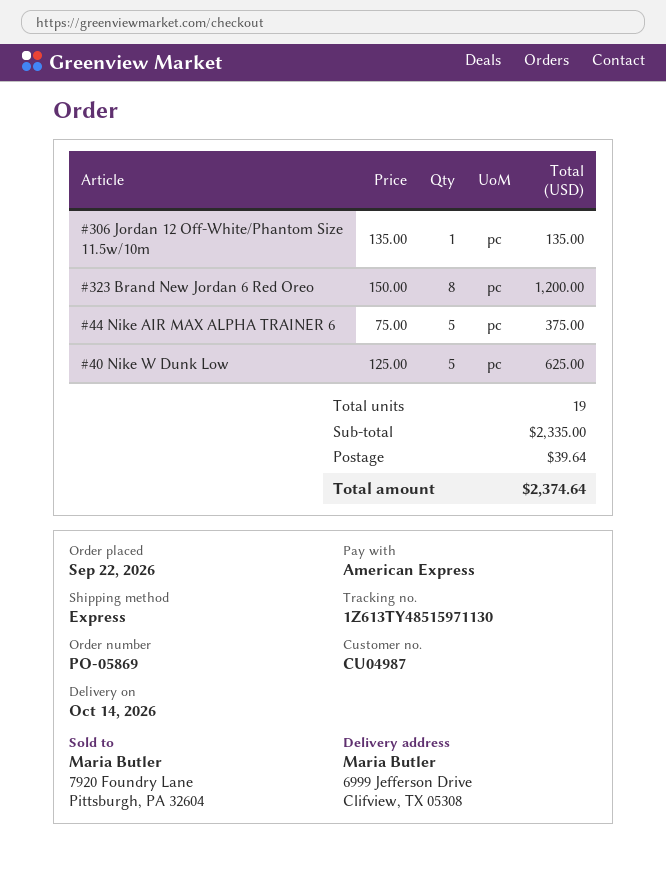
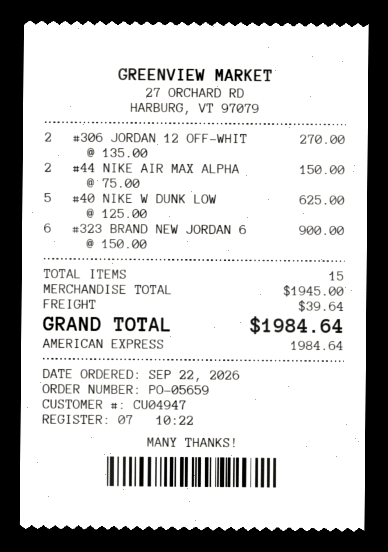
order number: PO-05869 -> PO-05659
customer number: CU04987 -> CU04947
#306 Jordan 12 Off-White/Phantom Size 11.5w/10m: 1 x 135.00 = 135.00 -> 2 x 135.00 = 270.00
#323 Brand New Jordan 6 Red Oreo: 8 x 150.00 = 1200.00 -> 6 x 150.00 = 900.00
#44 Nike AIR MAX ALPHA TRAINER 6: 5 x 75.00 = 375.00 -> 2 x 75.00 = 150.00
total quantity: 19 -> 15
subtotal: 2335.00 -> 1945.00
total: 2374.64 -> 1984.64

